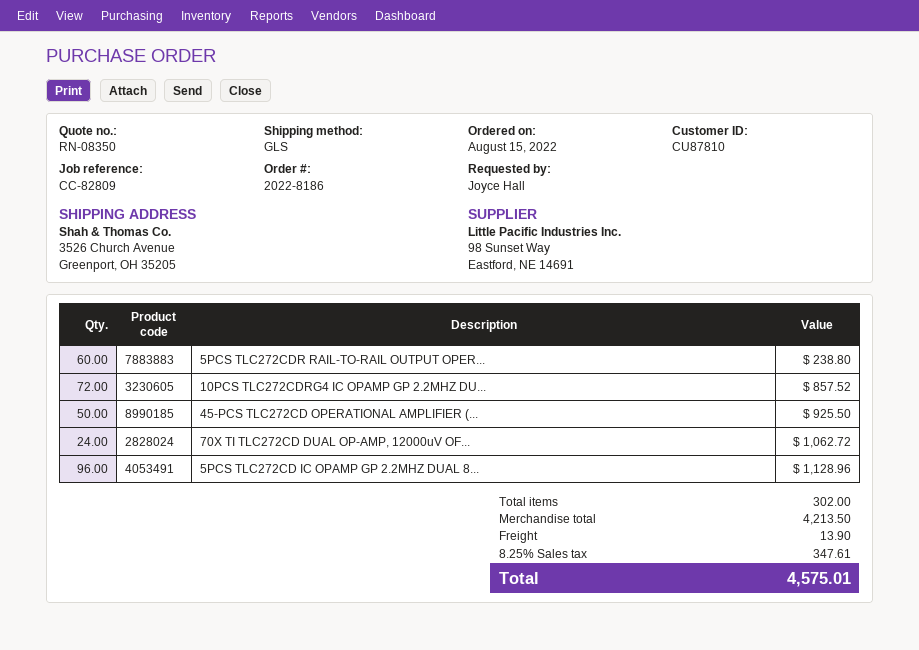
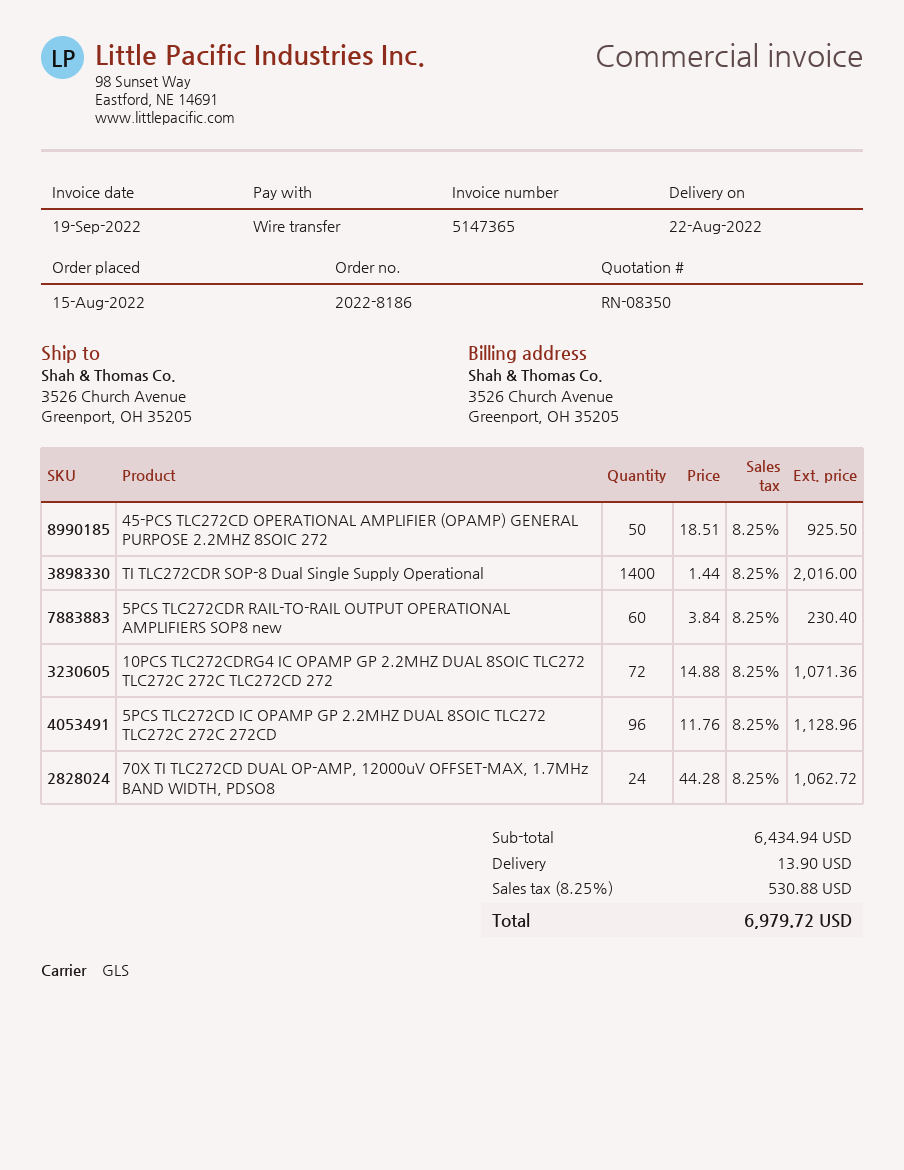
5PCS TLC272CDR RAIL-TO-RAIL OUTPUT OPER...: 60 for 238.80 -> 60 for 230.40
10PCS TLC272CDRG4 IC OPAMP GP 2.2MHZ DU...: 72 for 857.52 -> 72 for 1071.36
TI TLC272CDR SOP-8 Dual Single Supply Operational: none -> 1400 for 2016.00
subtotal: 4213.50 -> 6434.94
tax: 8.25% = 347.61 -> 8.25% = 530.88
total: 4575.01 -> 6979.72

